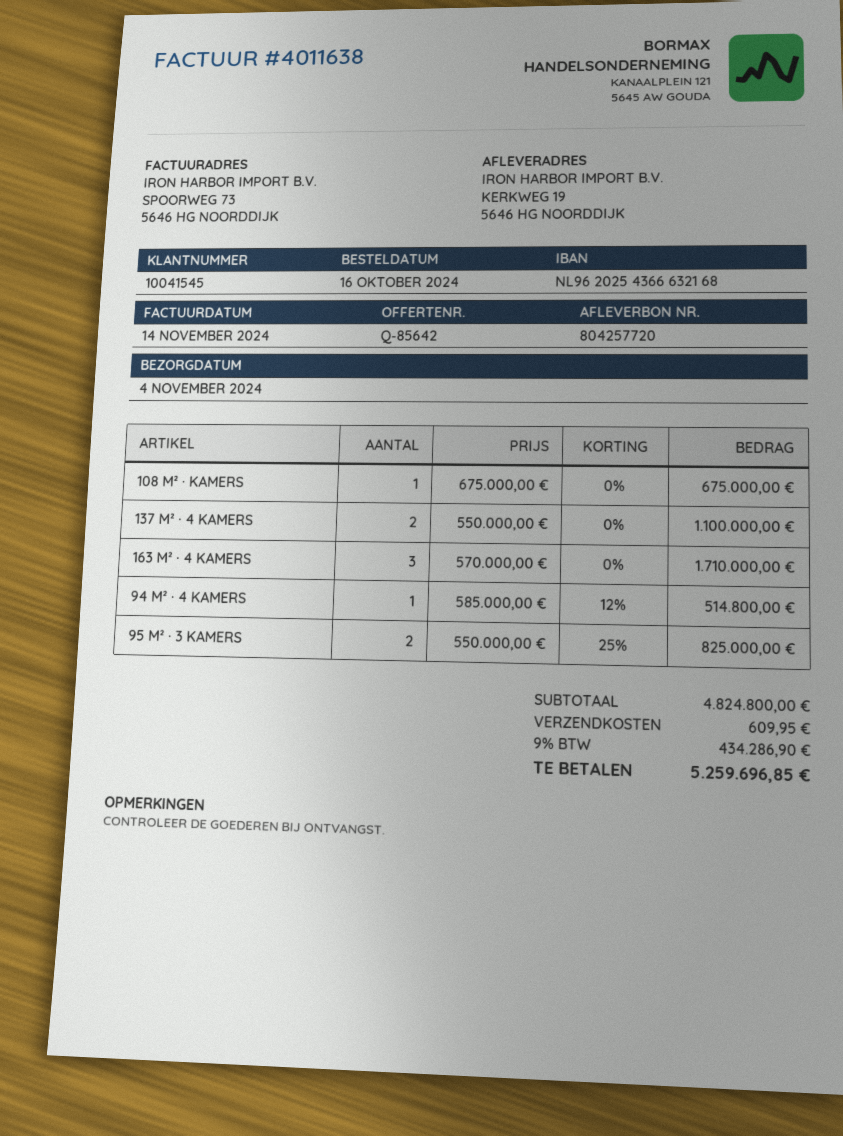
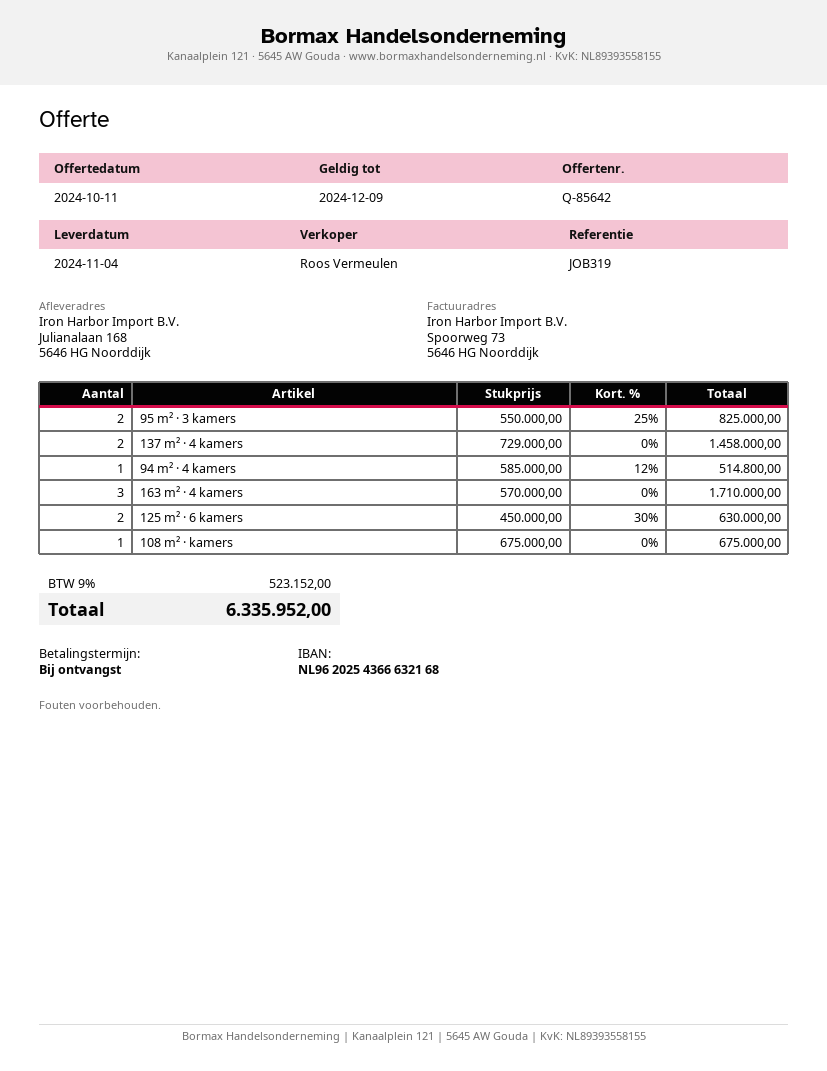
ship to: KERKWEG 19, 5646 HG NOORDDIJK -> Julianalaan 168, 5646 HG Noorddijk
137 M² · 4 KAMERS: 2 x 550000.00 = 1100000.00 -> 2 x 729000.00 = 1458000.00
125 m² · 6 kamers: none -> 2 x 450000.00 - 30% = 630000.00
shipping: 609.95 -> none
tax: 9% = 434286.90 -> 9% = 523152.00
total: 5259696.85 -> 6335952.00

